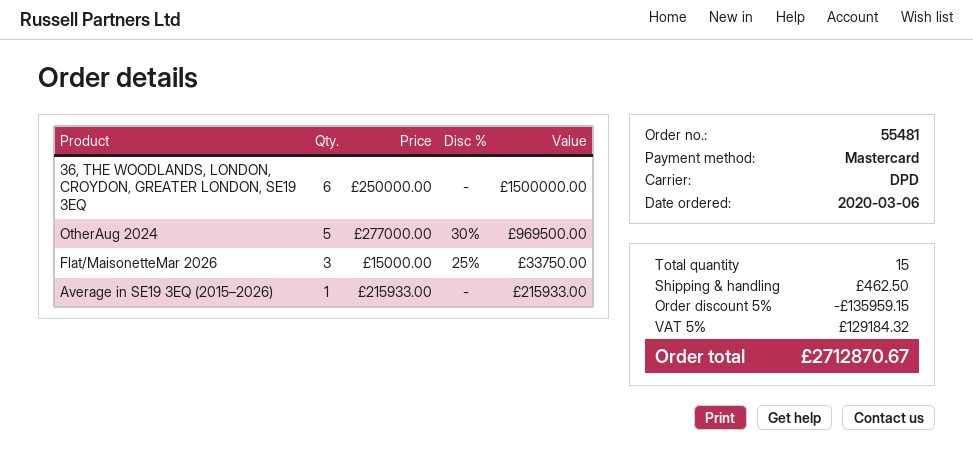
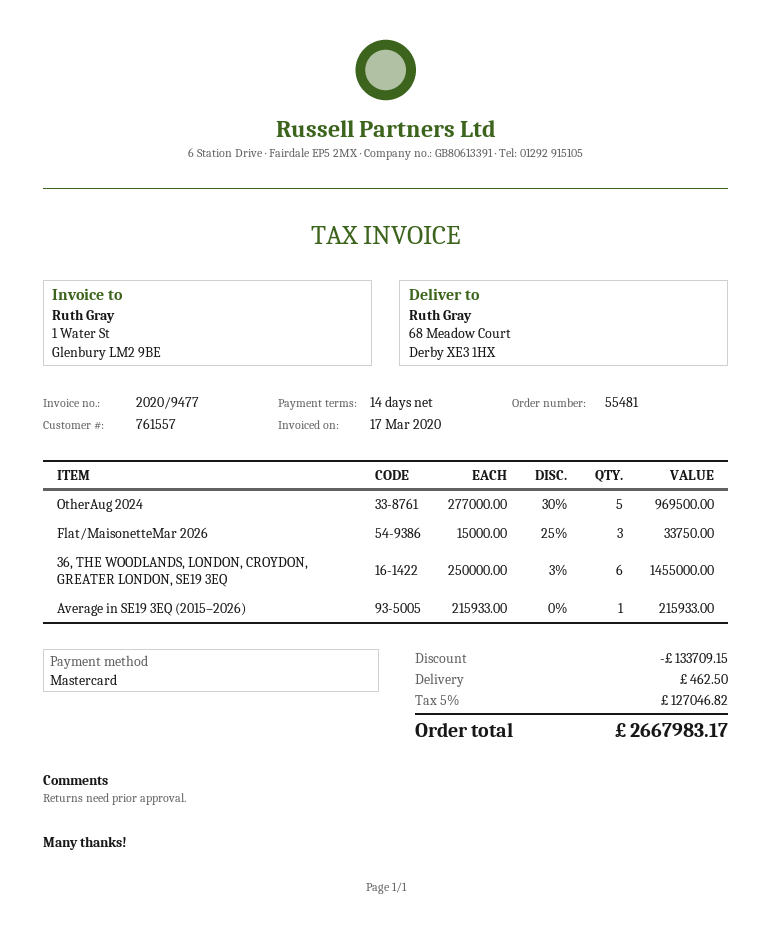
36, THE WOODLANDS, LONDON, CROYDON, GREATER LONDON, SE19 3EQ: 6 x 250000.00 = 1500000.00 -> 6 x 250000.00 - 3% = 1455000.00
discount: 135959.15 -> 133709.15
tax: 5% = 129184.32 -> 5% = 127046.82
total: 2712870.67 -> 2667983.17

